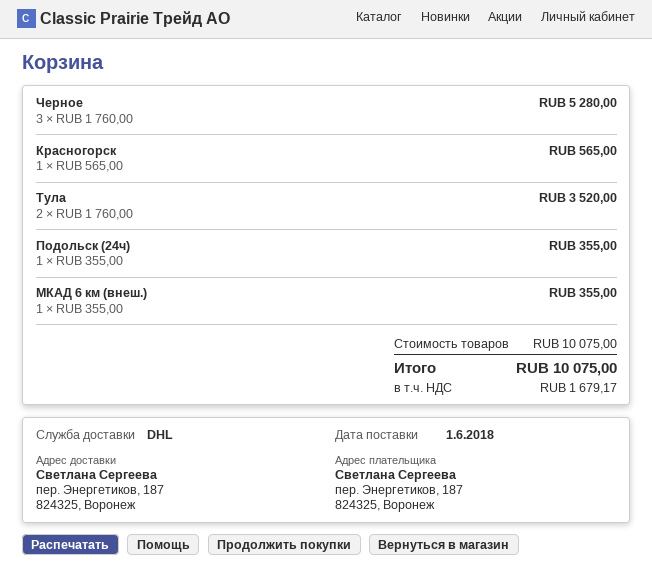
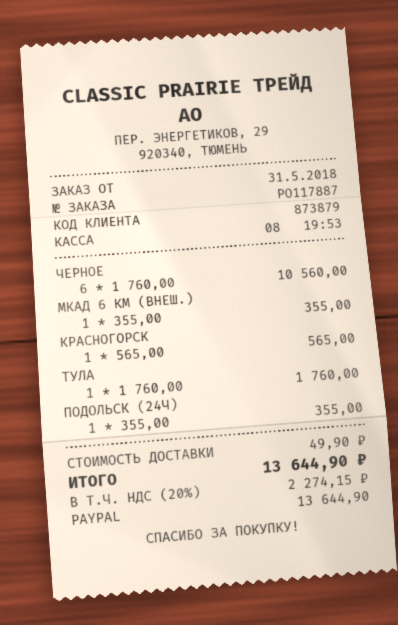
Черное: 3 x 1760.00 = 5280.00 -> 6 x 1760.00 = 10560.00
Тула: 2 x 1760.00 = 3520.00 -> 1 x 1760.00 = 1760.00
shipping: none -> 49.90
tax: 1679.17 -> 2274.15
total: 10075.00 -> 13644.90

